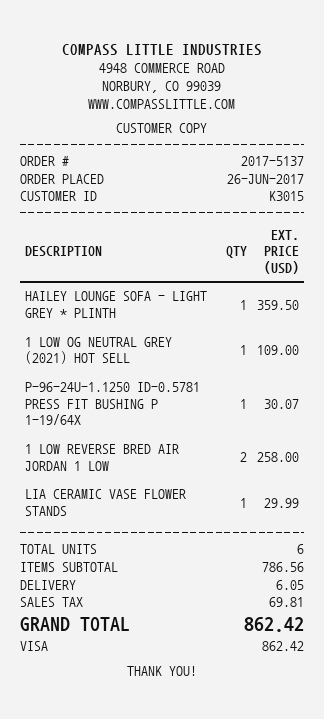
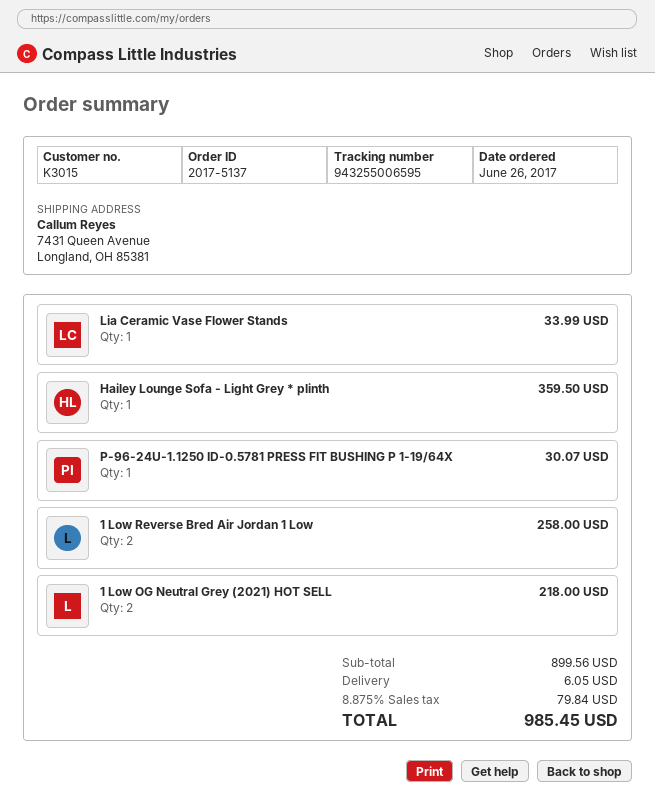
1 LOW OG NEUTRAL GREY (2021) HOT SELL: 1 for 109.00 -> 2 for 218.00
LIA CERAMIC VASE FLOWER STANDS: 1 for 29.99 -> 1 for 33.99
subtotal: 786.56 -> 899.56
tax: 69.81 -> 79.84
total: 862.42 -> 985.45

